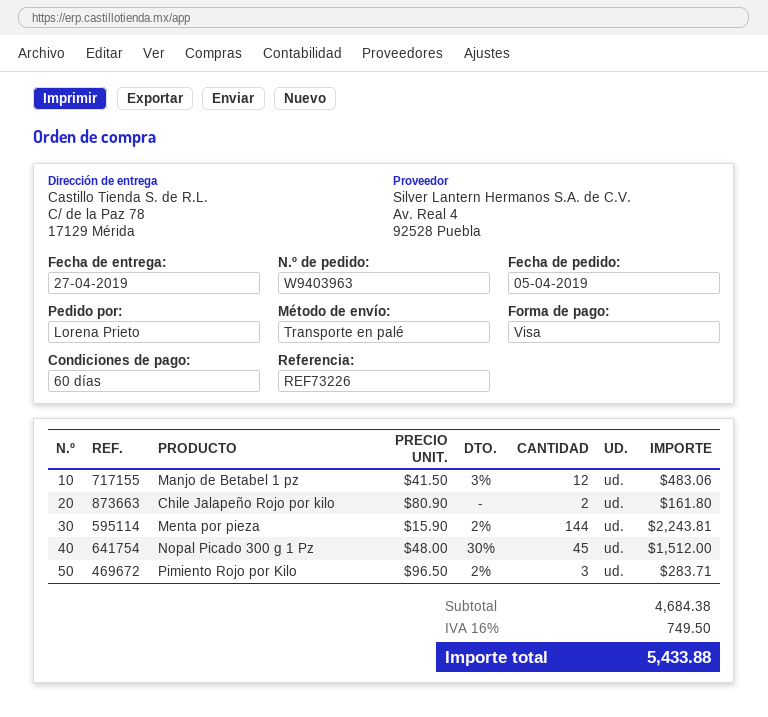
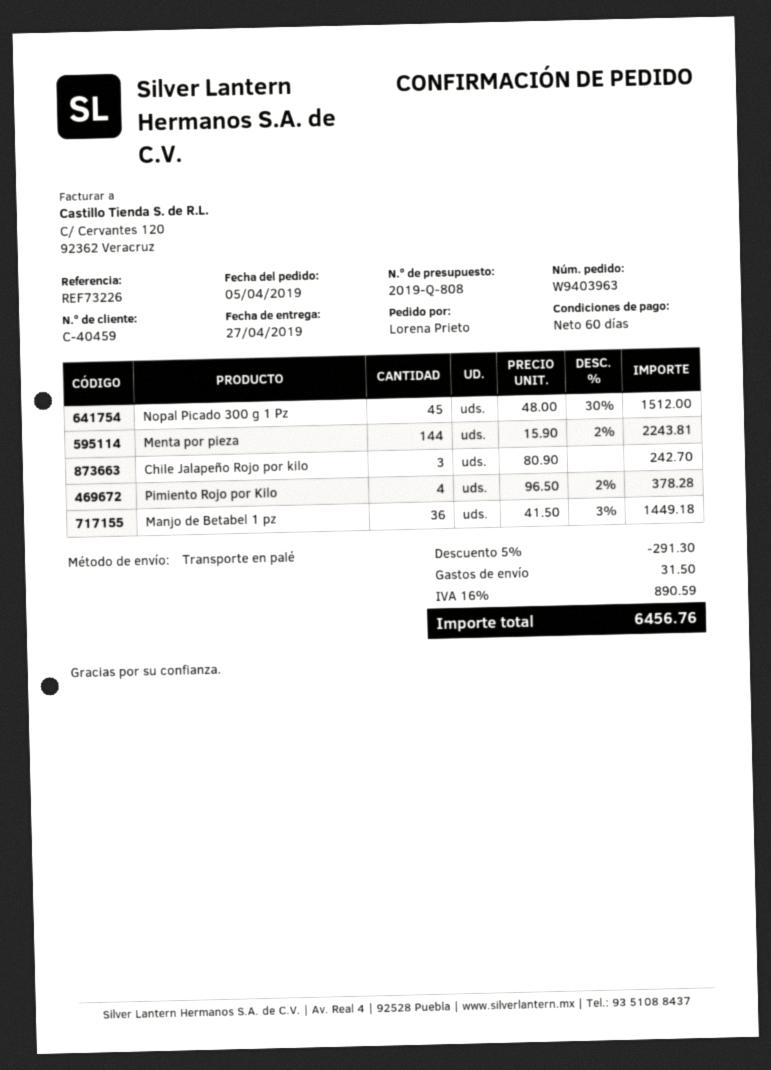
Manjo de Betabel 1 pz: 12 x 41.50 - 3% = 483.06 -> 36 x 41.50 - 3% = 1449.18
Chile Jalapeño Rojo por kilo: 2 x 80.90 = 161.80 -> 3 x 80.90 = 242.70
Pimiento Rojo por Kilo: 3 x 96.50 - 2% = 283.71 -> 4 x 96.50 - 2% = 378.28
discount: none -> 5% = 291.30
shipping: none -> 31.50
tax: 16% = 749.50 -> 16% = 890.59
total: 5433.88 -> 6456.76

